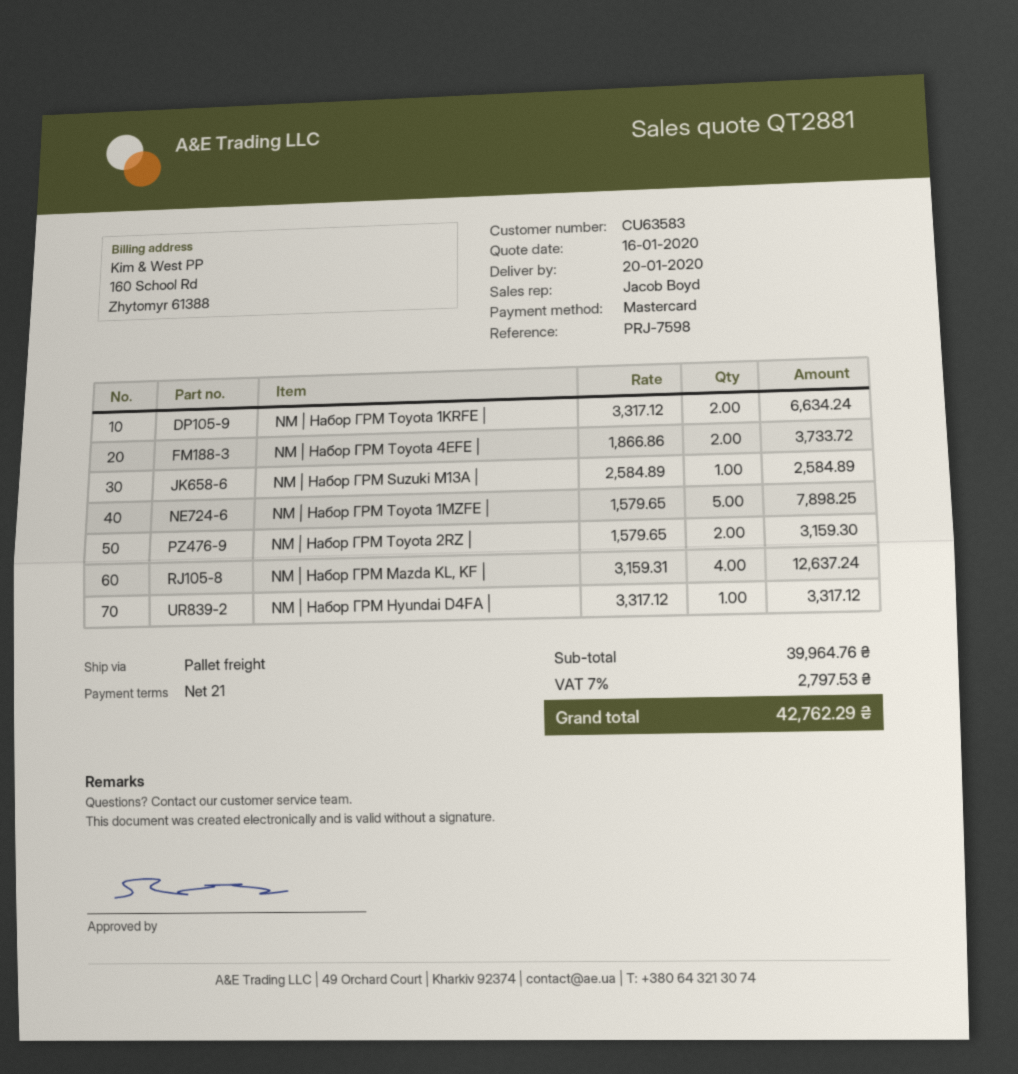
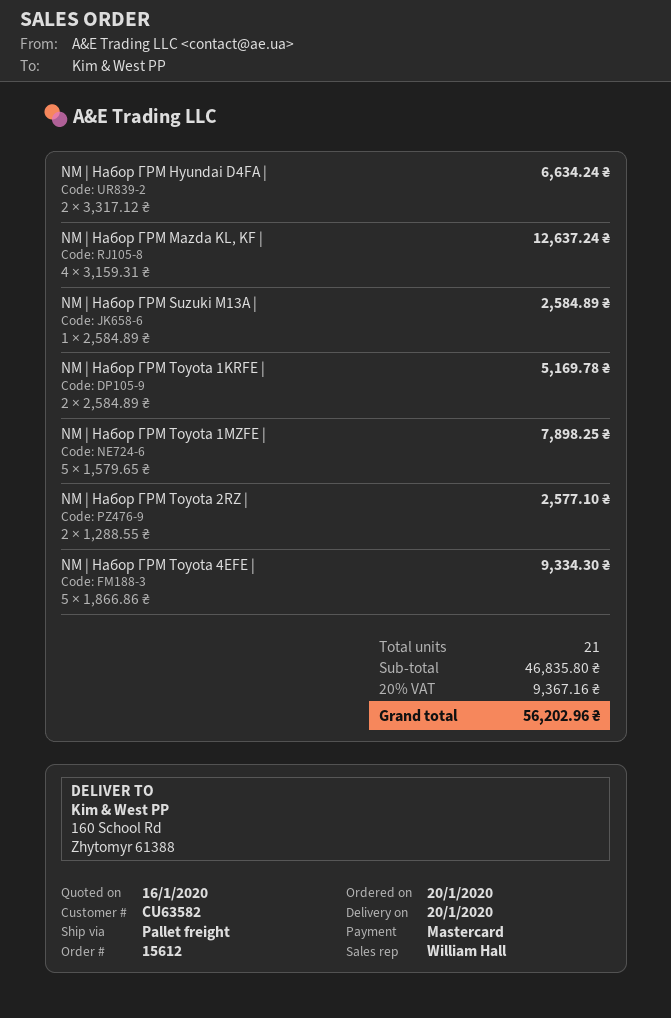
customer number: CU63583 -> CU63582
sales rep: Jacob Boyd -> William Hall
NM | Набор ГРМ Toyota 1KRFE |: 2 x 3317.12 = 6634.24 -> 2 x 2584.89 = 5169.78
NM | Набор ГРМ Toyota 4EFE |: 2 x 1866.86 = 3733.72 -> 5 x 1866.86 = 9334.30
NM | Набор ГРМ Toyota 2RZ |: 2 x 1579.65 = 3159.30 -> 2 x 1288.55 = 2577.10
NM | Набор ГРМ Hyundai D4FA |: 1 x 3317.12 = 3317.12 -> 2 x 3317.12 = 6634.24
subtotal: 39964.76 -> 46835.80
tax: 7% = 2797.53 -> 20% = 9367.16
total: 42762.29 -> 56202.96

